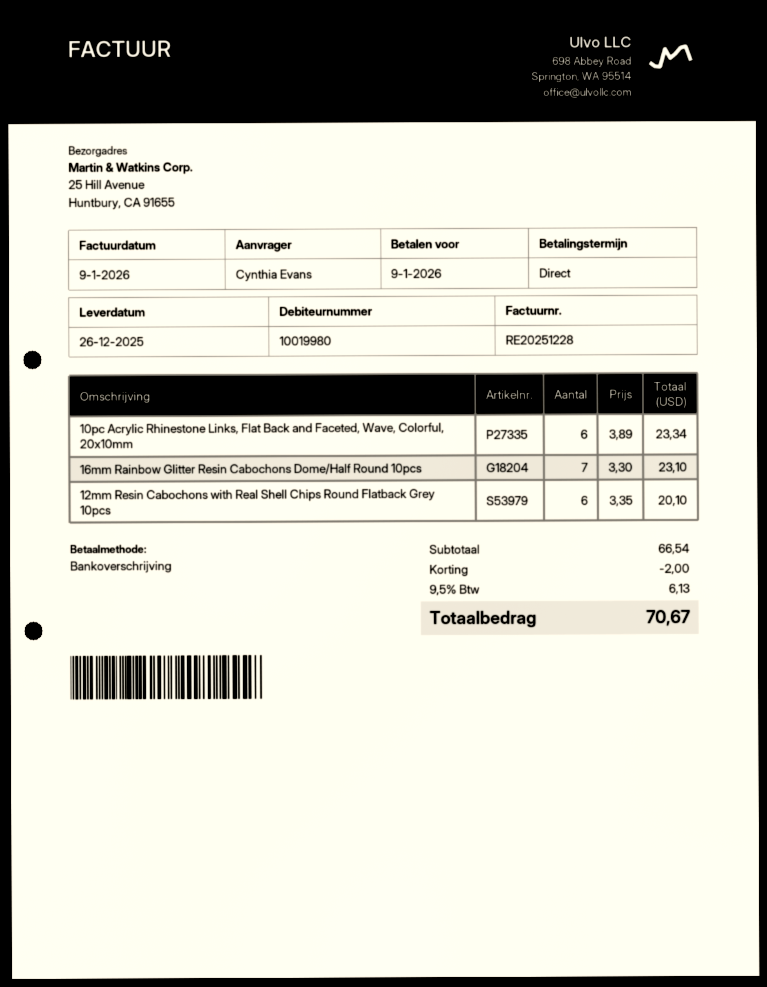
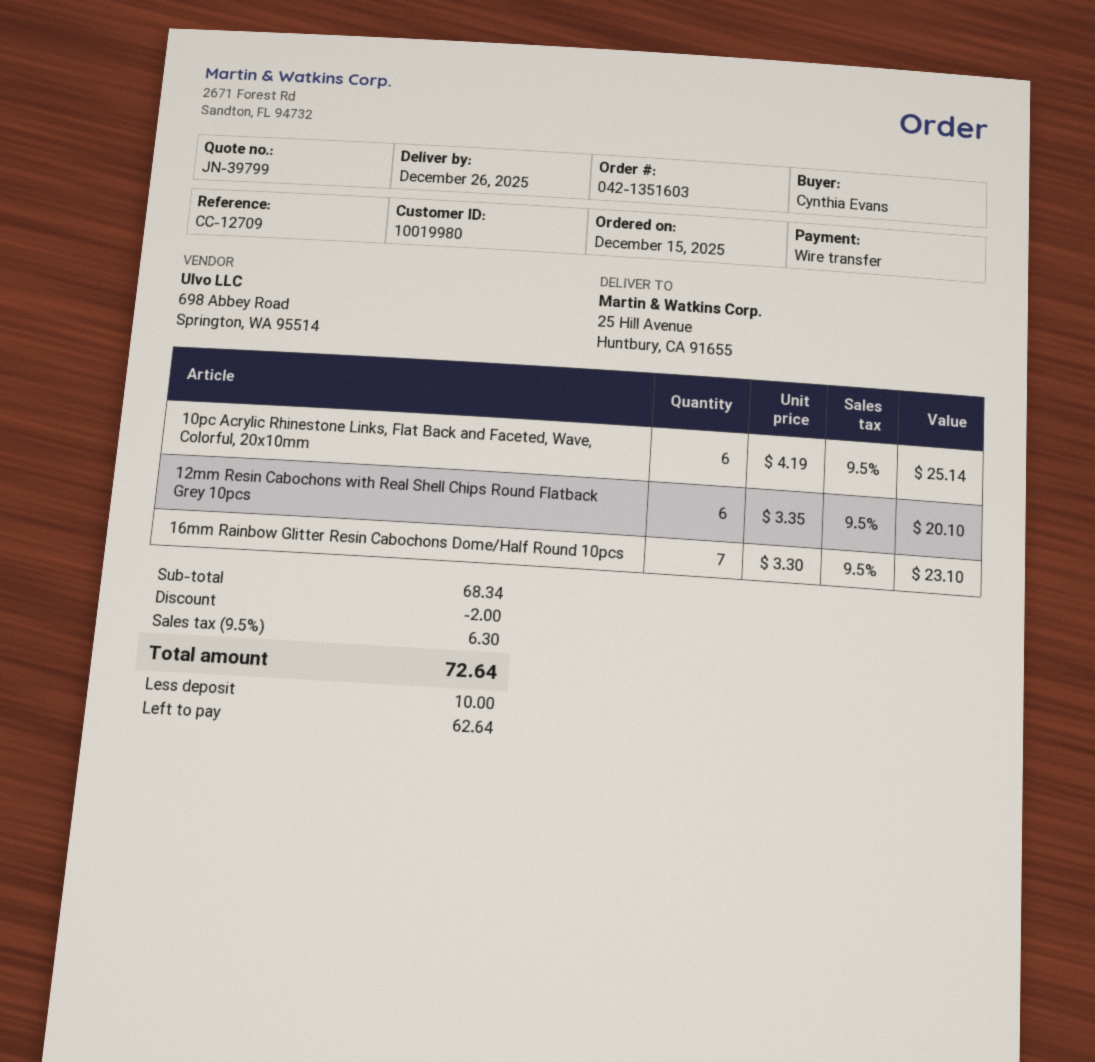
10pc Acrylic Rhinestone Links, Flat Back and Faceted, Wave, Colorful, 20x10mm: 6 x 3.89 = 23.34 -> 6 x 4.19 = 25.14
subtotal: 66.54 -> 68.34
tax: 9.5% = 6.13 -> 9.5% = 6.30
total: 70.67 -> 72.64

